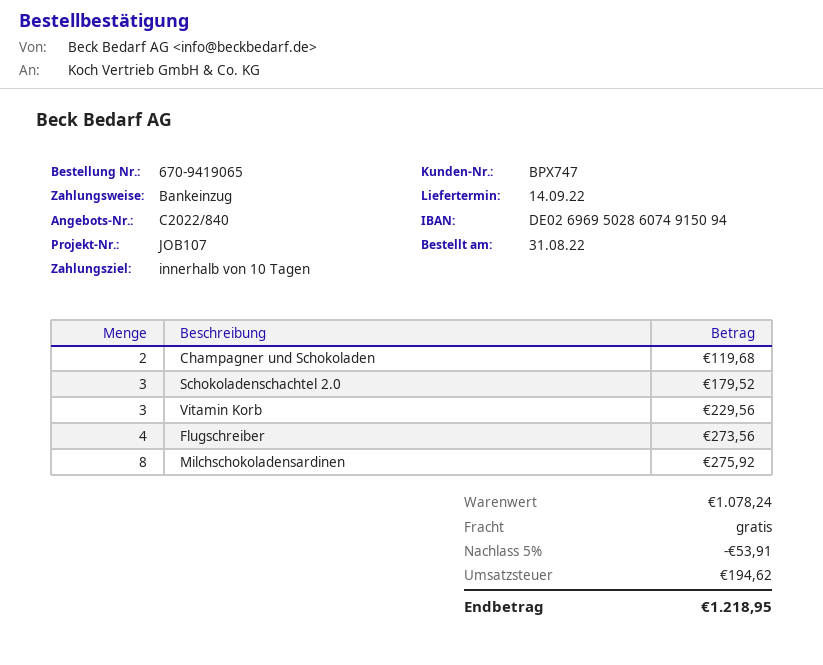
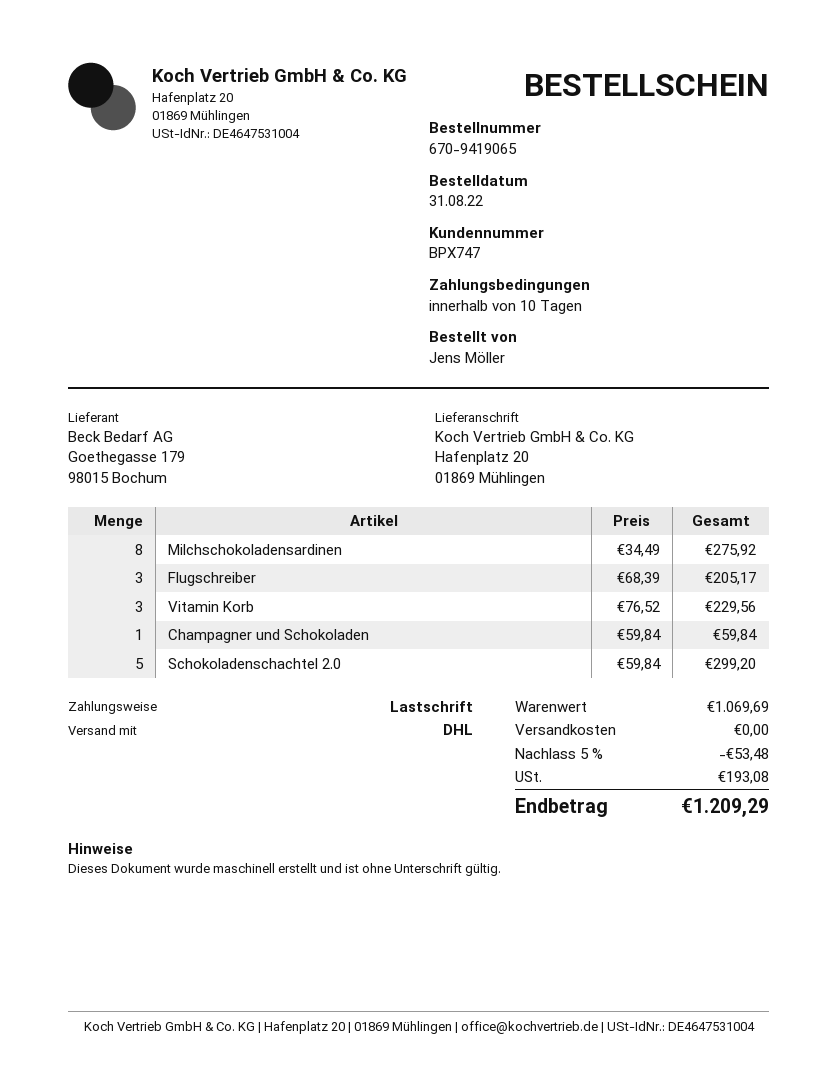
Champagner und Schokoladen: 2 for 119.68 -> 1 for 59.84
Schokoladenschachtel 2.0: 3 for 179.52 -> 5 for 299.20
Flugschreiber: 4 for 273.56 -> 3 for 205.17
subtotal: 1078.24 -> 1069.69
discount: 5% = 53.91 -> 5% = 53.48
tax: 194.62 -> 193.08
total: 1218.95 -> 1209.29

